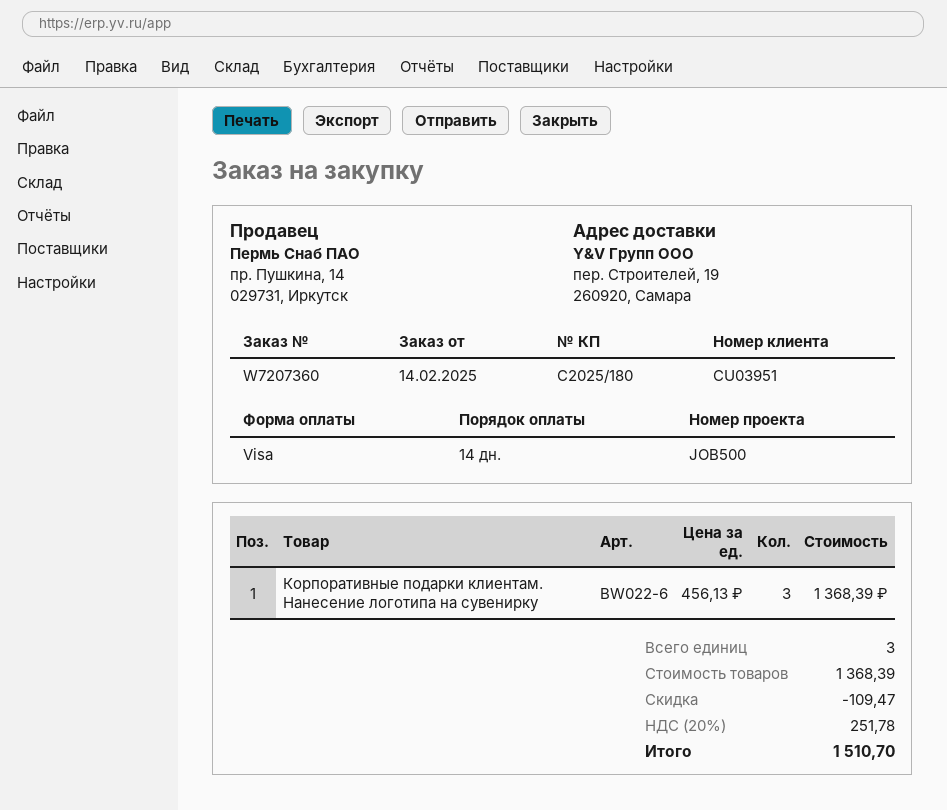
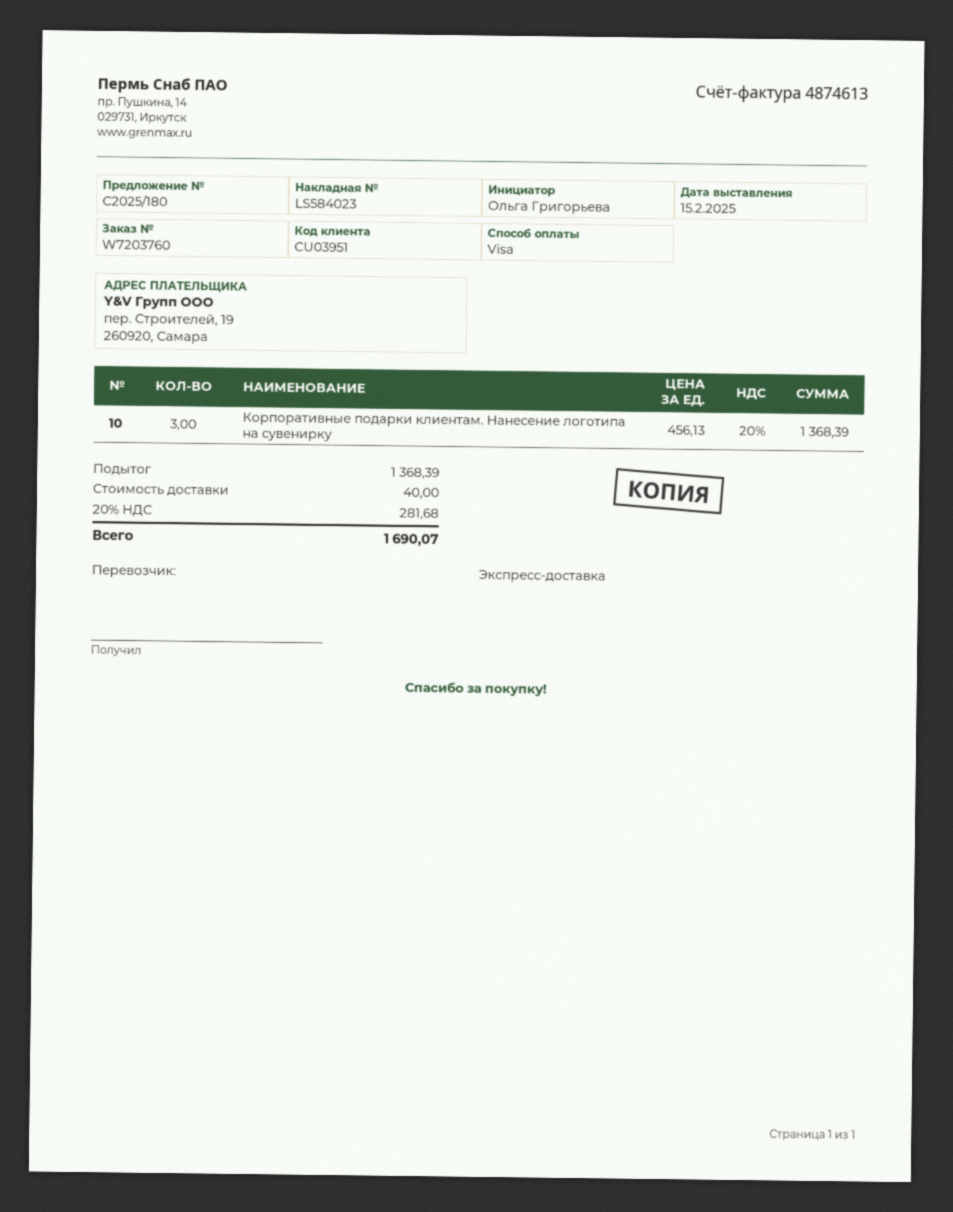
order number: W7207360 -> W7203760
discount: 109.47 -> none
shipping: none -> 40.00
tax: 20% = 251.78 -> 20% = 281.68
total: 1510.70 -> 1690.07

